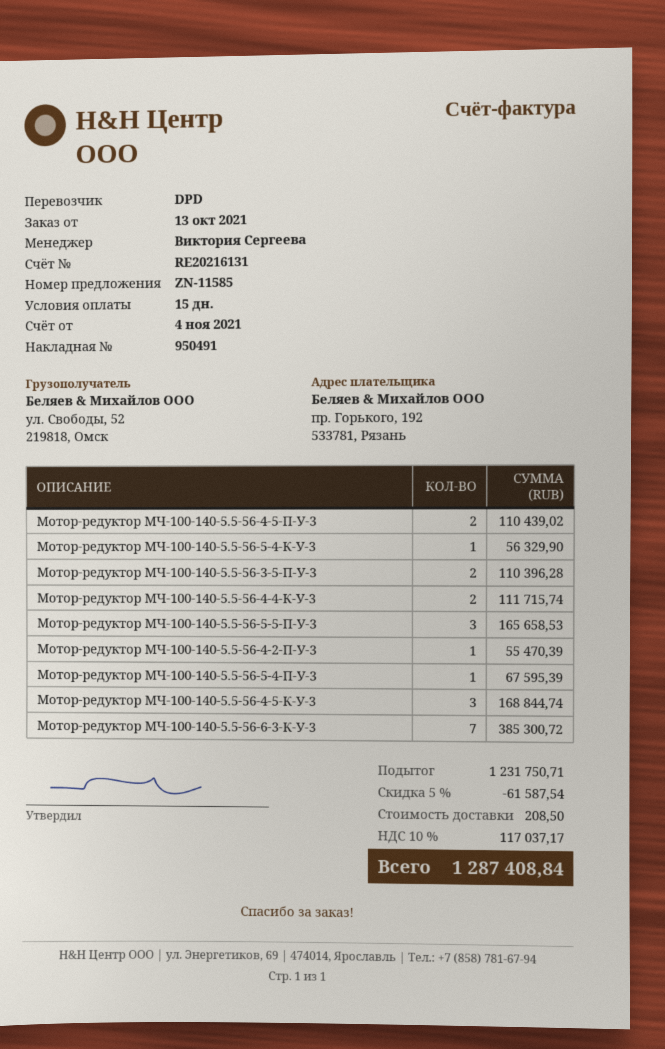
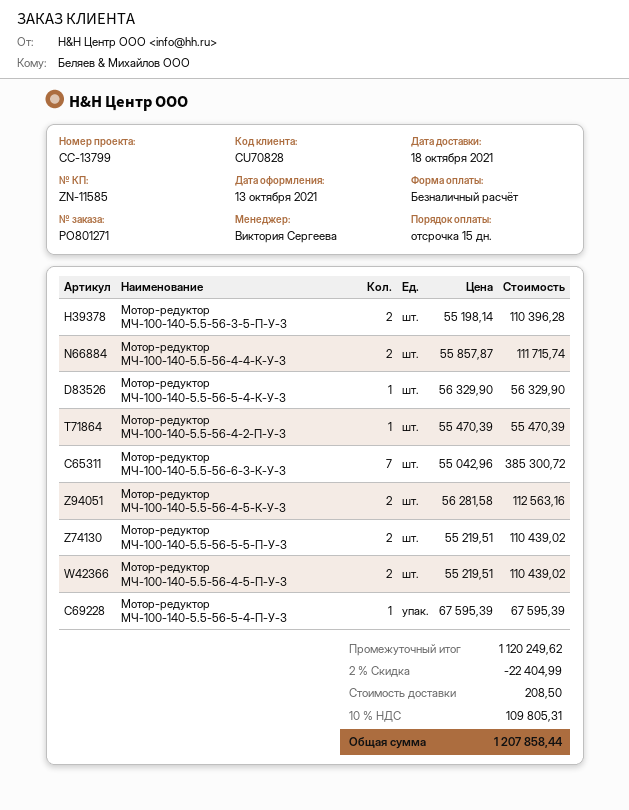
Мотор-редуктор МЧ-100-140-5.5-56-5-5-П-У-3: 3 for 165658.53 -> 2 for 110439.02
Мотор-редуктор МЧ-100-140-5.5-56-4-5-К-У-3: 3 for 168844.74 -> 2 for 112563.16
subtotal: 1231750.71 -> 1120249.62
discount: 5% = 61587.54 -> 2% = 22404.99
tax: 10% = 117037.17 -> 10% = 109805.31
total: 1287408.84 -> 1207858.44

